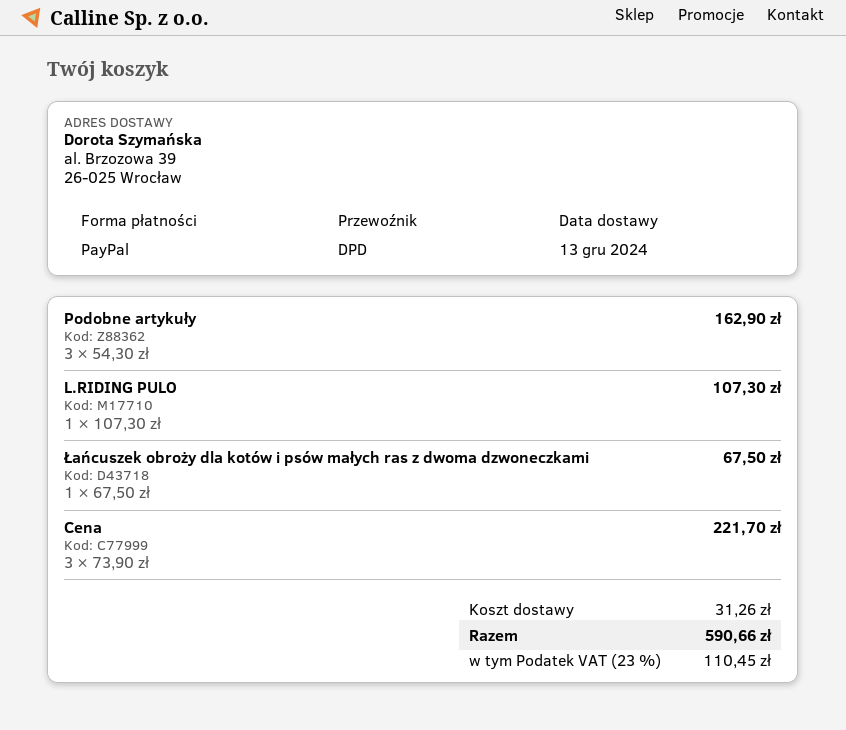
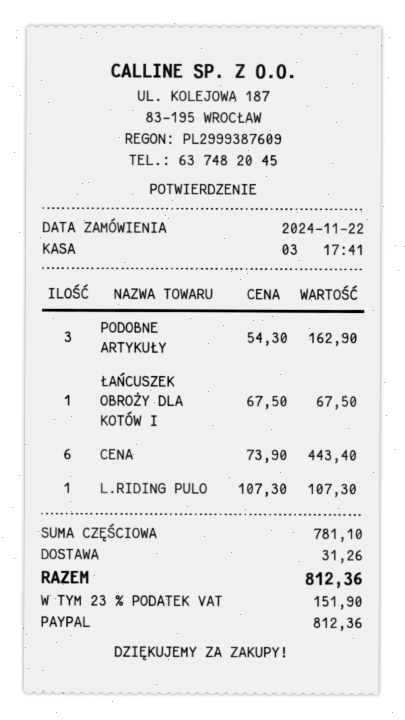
Cena: 3 x 73.90 = 221.70 -> 6 x 73.90 = 443.40
tax: 23% = 110.45 -> 23% = 151.90
total: 590.66 -> 812.36

